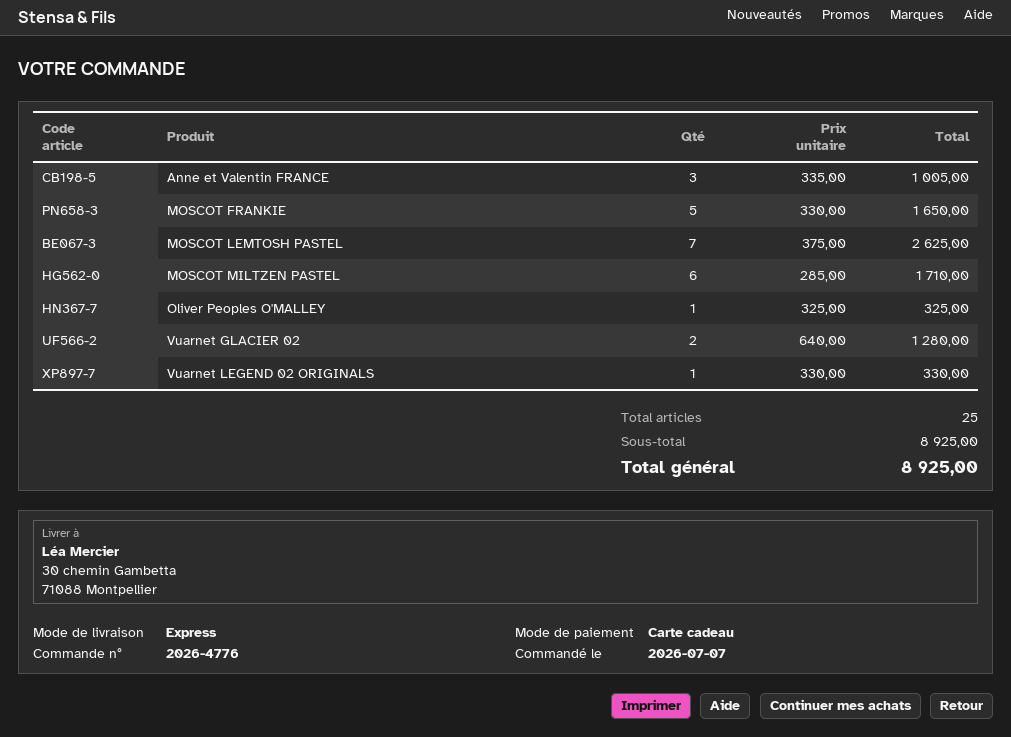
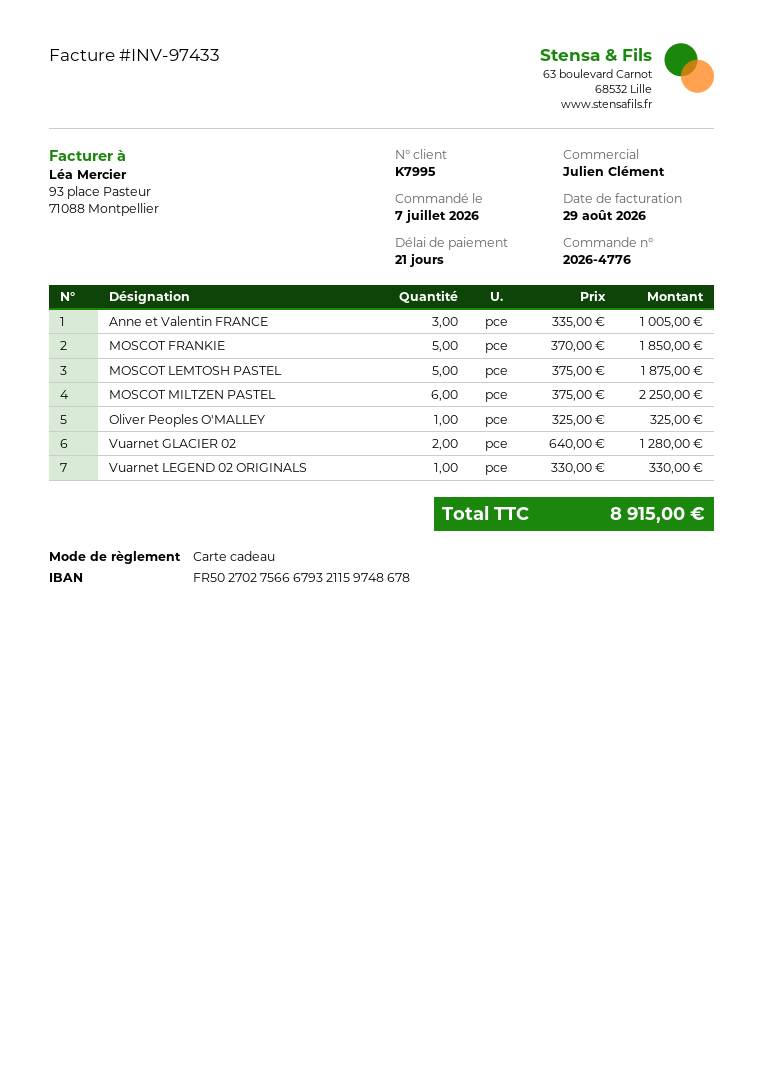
MOSCOT FRANKIE: 5 x 330.00 = 1650.00 -> 5 x 370.00 = 1850.00
MOSCOT LEMTOSH PASTEL: 7 x 375.00 = 2625.00 -> 5 x 375.00 = 1875.00
MOSCOT MILTZEN PASTEL: 6 x 285.00 = 1710.00 -> 6 x 375.00 = 2250.00
total: 8925.00 -> 8915.00

